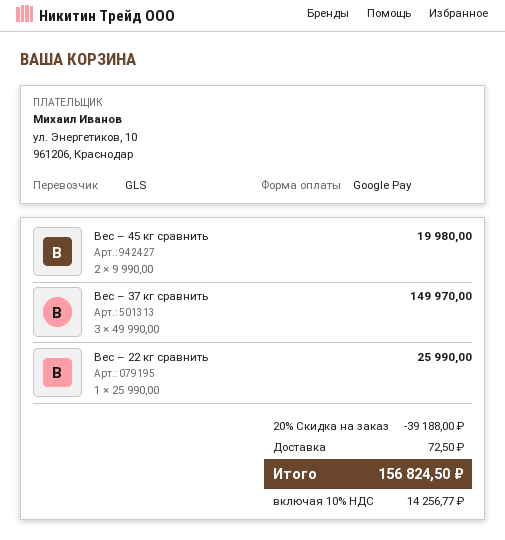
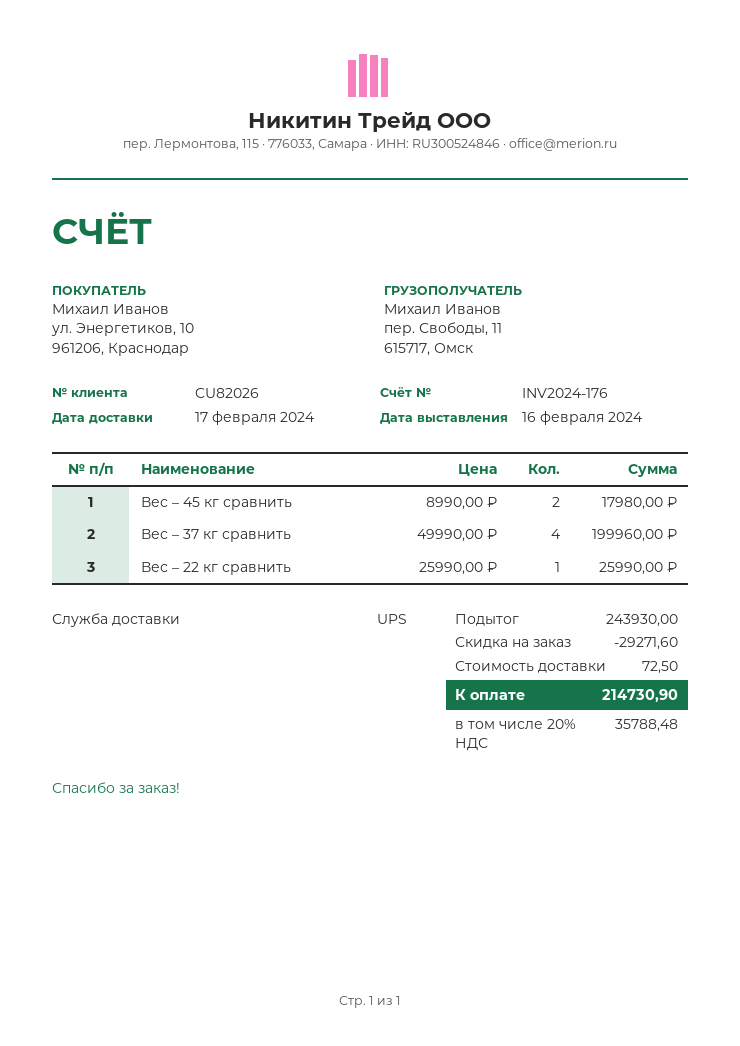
shipping method: GLS -> UPS
Вес – 45 кг сравнить: 2 x 9990.00 = 19980.00 -> 2 x 8990.00 = 17980.00
Вес – 37 кг сравнить: 3 x 49990.00 = 149970.00 -> 4 x 49990.00 = 199960.00
discount: 39188.00 -> 29271.60
tax: 10% = 14256.77 -> 20% = 35788.48
total: 156824.50 -> 214730.90

